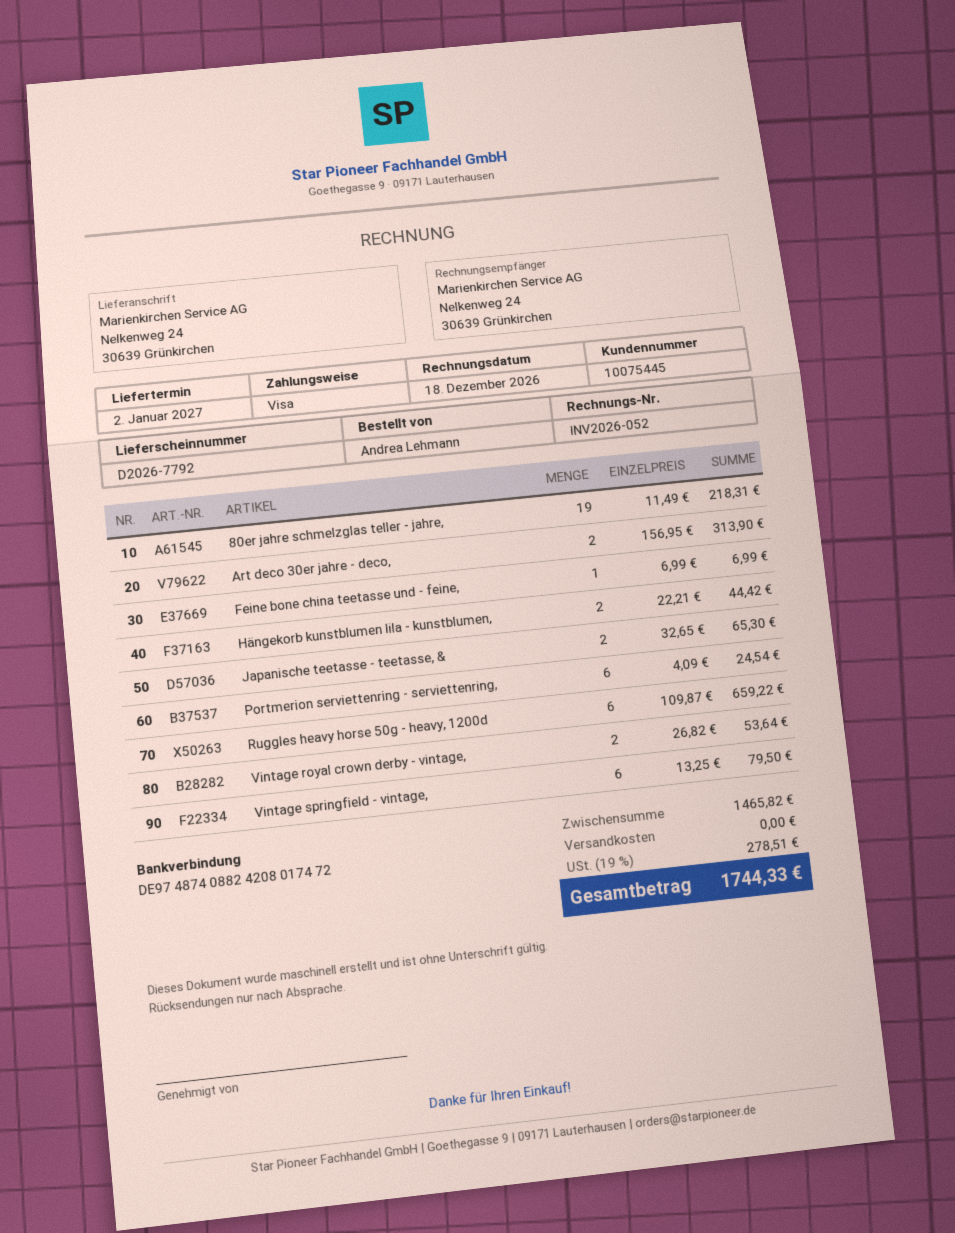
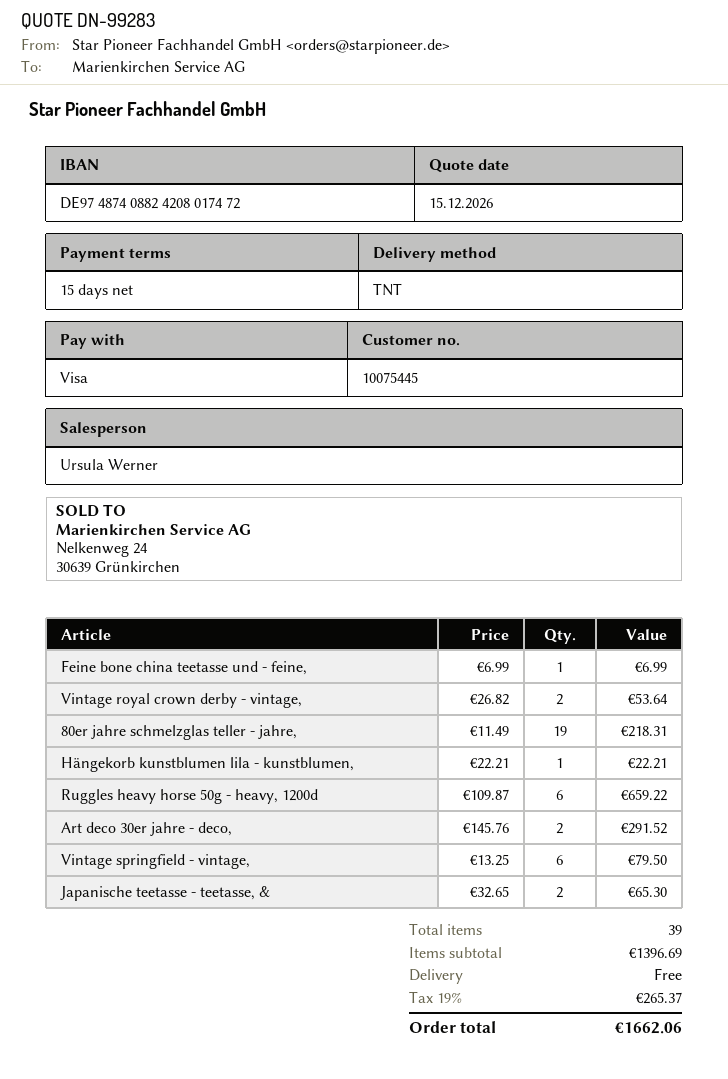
Art deco 30er jahre - deco,: 2 x 156.95 = 313.90 -> 2 x 145.76 = 291.52
Hängekorb kunstblumen lila - kunstblumen,: 2 x 22.21 = 44.42 -> 1 x 22.21 = 22.21
Portmerion serviettenring - serviettenring,: 6 x 4.09 = 24.54 -> none
subtotal: 1465.82 -> 1396.69
tax: 19% = 278.51 -> 19% = 265.37
total: 1744.33 -> 1662.06

